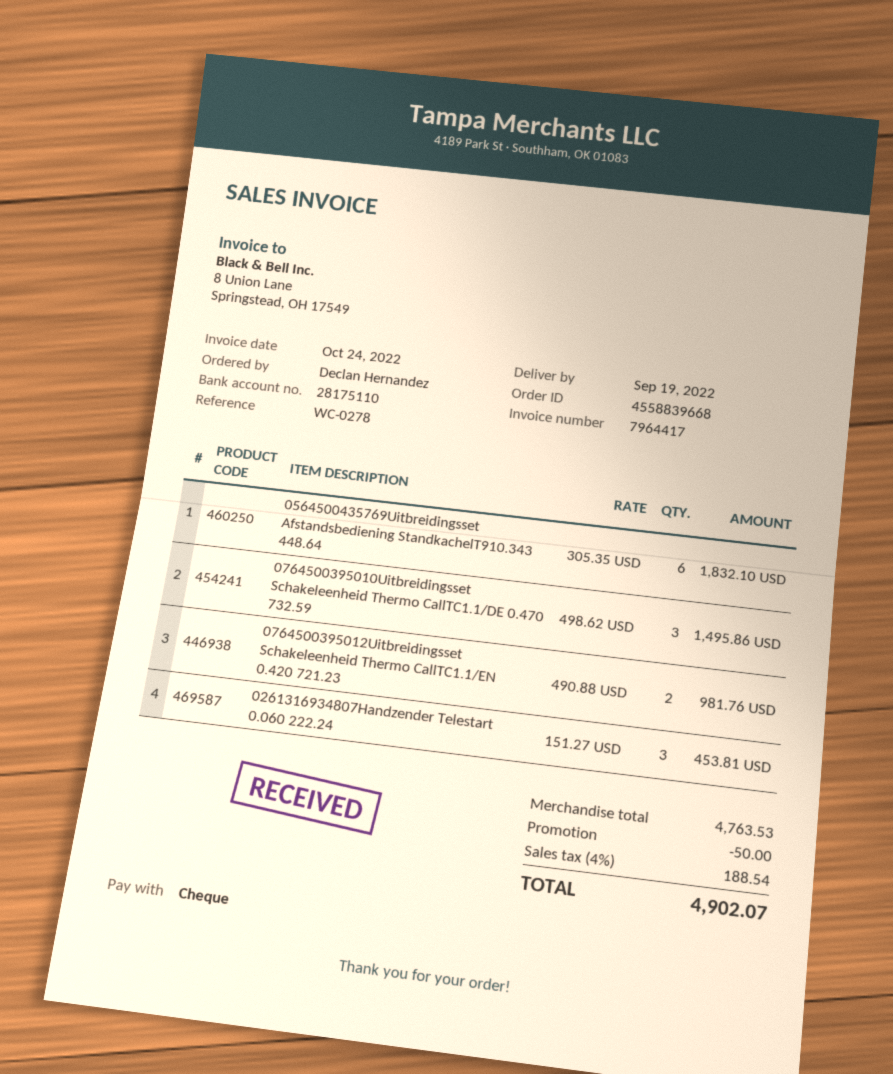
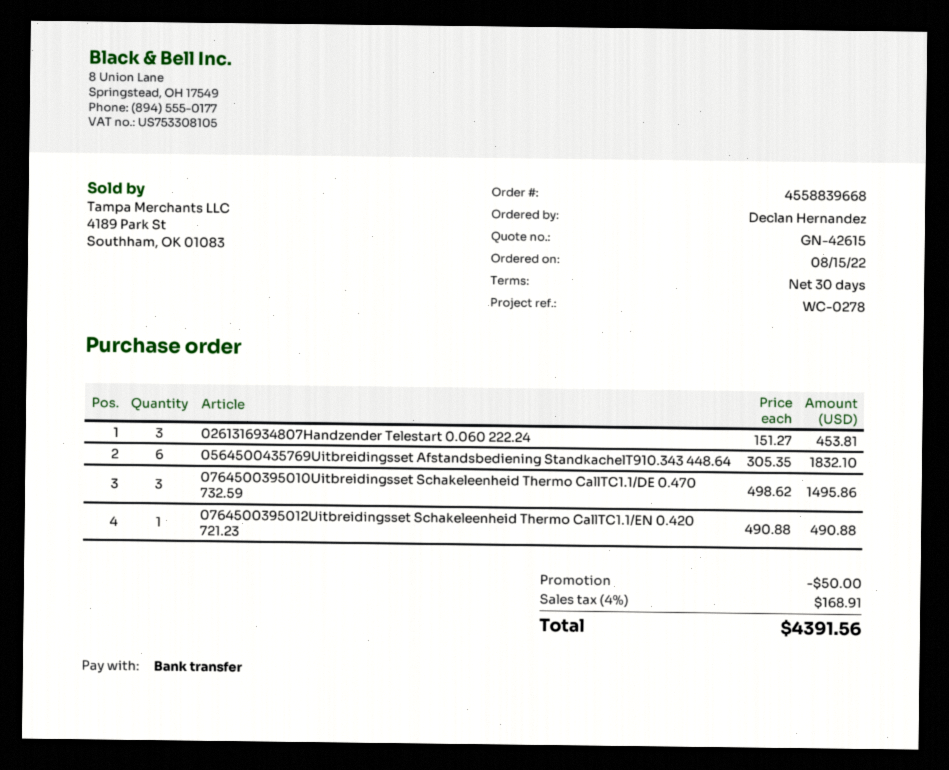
payment method: cheque -> bank transfer
0764500395012Uitbreidingsset Schakeleenheid Thermo CallTC1.1/EN 0.420 721.23: 2 x 490.88 = 981.76 -> 1 x 490.88 = 490.88
tax: 4% = 188.54 -> 4% = 168.91
total: 4902.07 -> 4391.56

